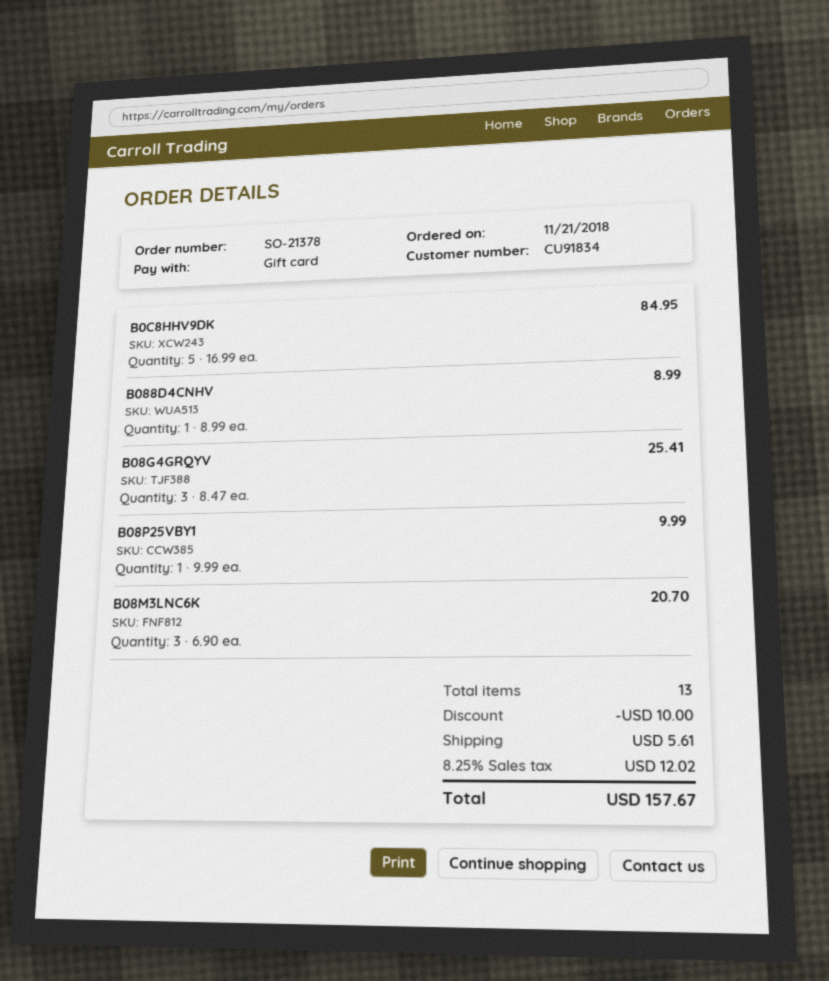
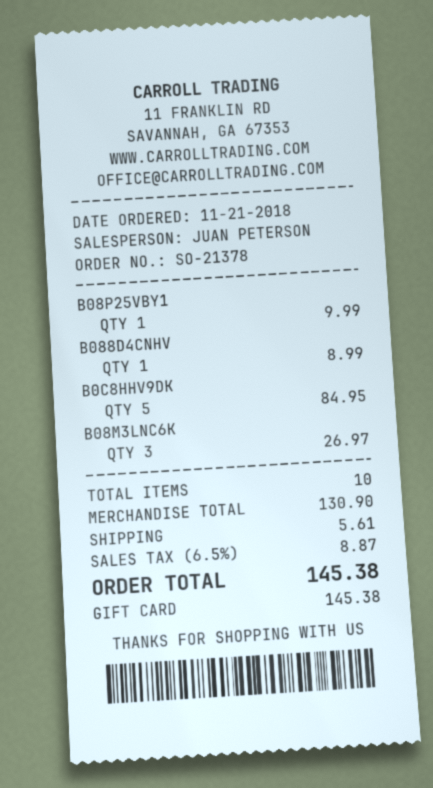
B08G4GRQYV: 3 for 25.41 -> none
B08M3LNC6K: 3 for 20.70 -> 3 for 26.97
total quantity: 13 -> 10
discount: 10.00 -> none
tax: 8.25% = 12.02 -> 6.5% = 8.87
total: 157.67 -> 145.38

